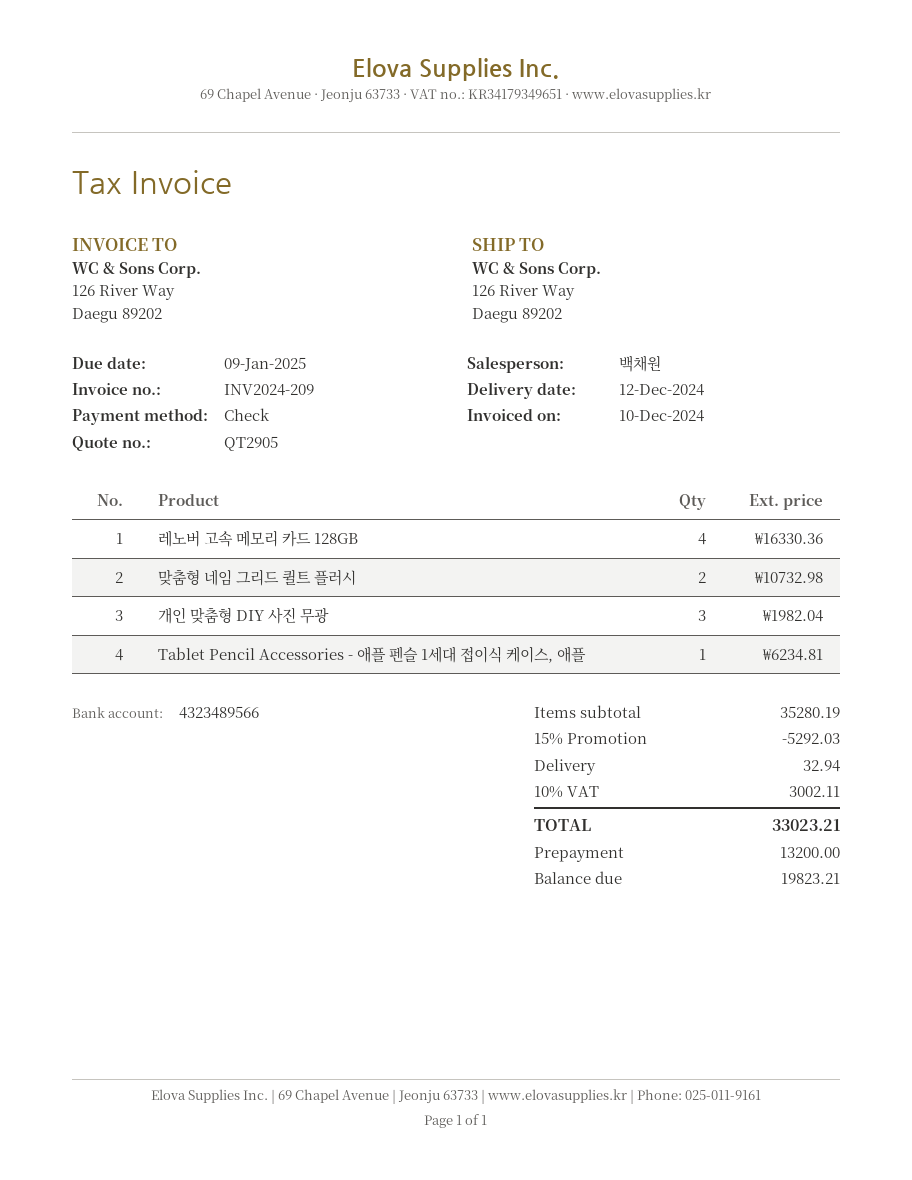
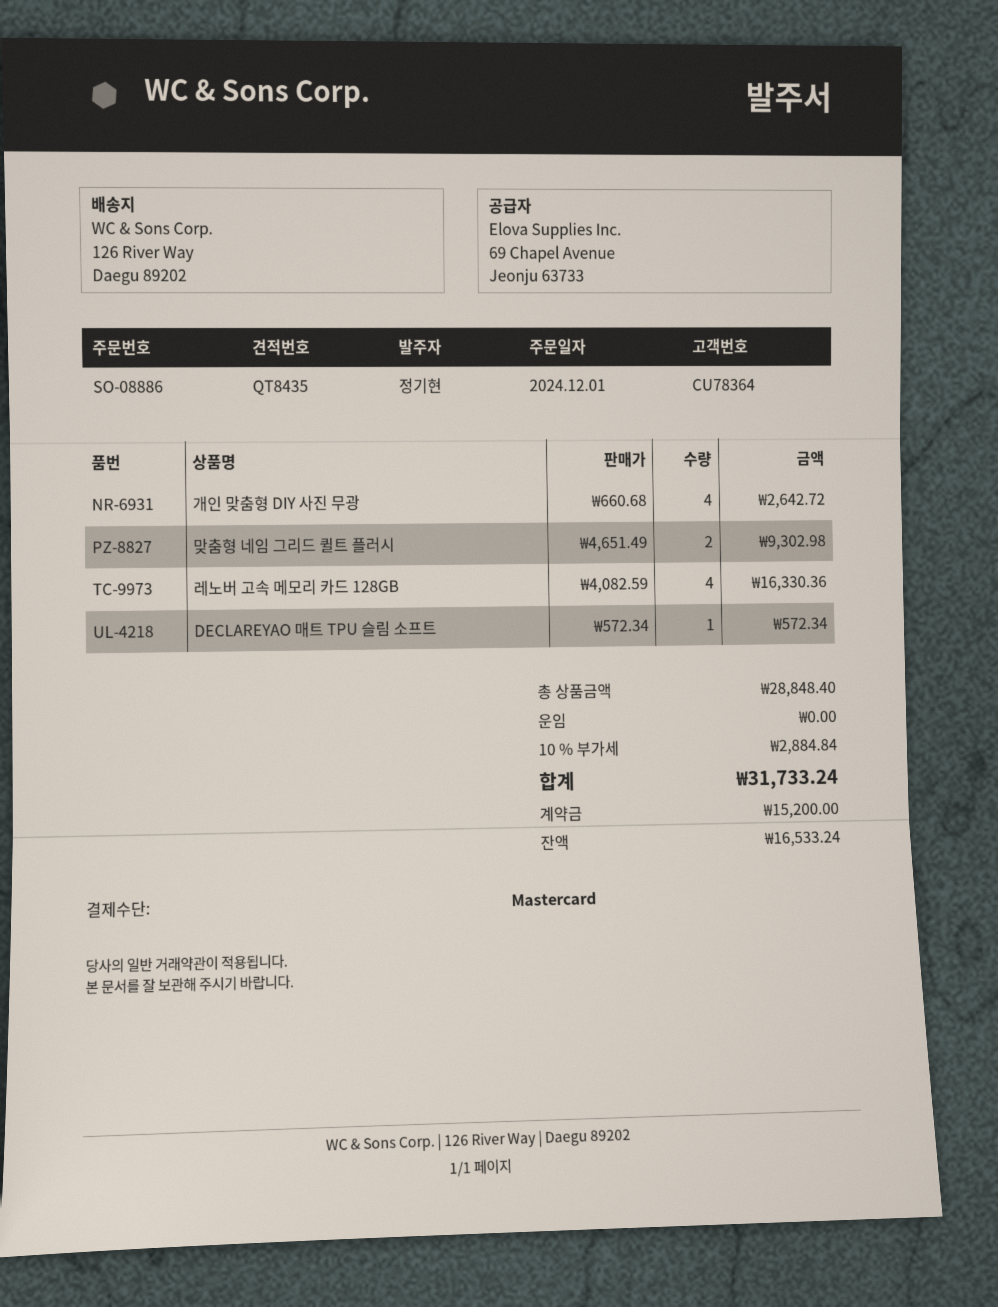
quote number: QT2905 -> QT8435
payment method: cheque -> Mastercard
맞춤형 네임 그리드 퀼트 플러시: 2 for 10732.98 -> 2 for 9302.98
개인 맞춤형 DIY 사진 무광: 3 for 1982.04 -> 4 for 2642.72
Tablet Pencil Accessories - 애플 펜슬 1세대 접이식 케이스, 애플: 1 for 6234.81 -> none
DECLAREYAO 매트 TPU 슬림 소프트: none -> 1 for 572.34
subtotal: 35280.19 -> 28848.40
discount: 15% = 5292.03 -> none
shipping: 32.94 -> 0.00
tax: 10% = 3002.11 -> 10% = 2884.84
total: 33023.21 -> 31733.24
deposit: 13200.00 -> 15200.00
balance: 19823.21 -> 16533.24

